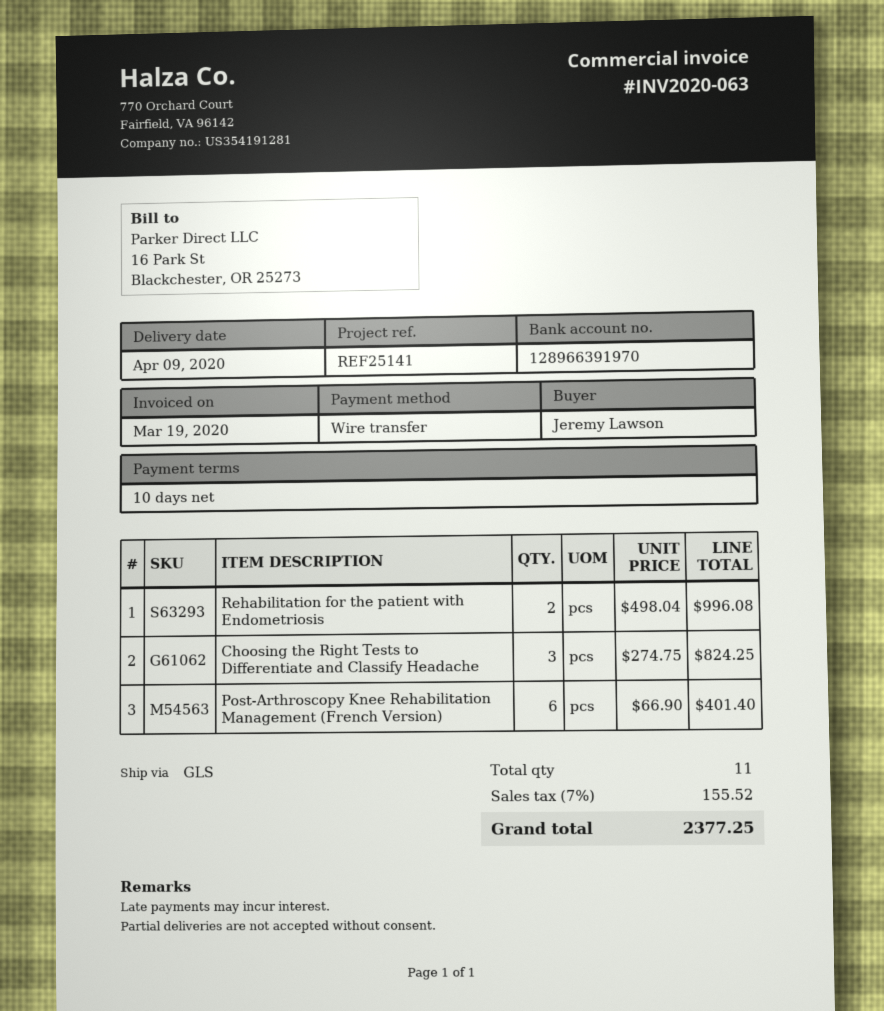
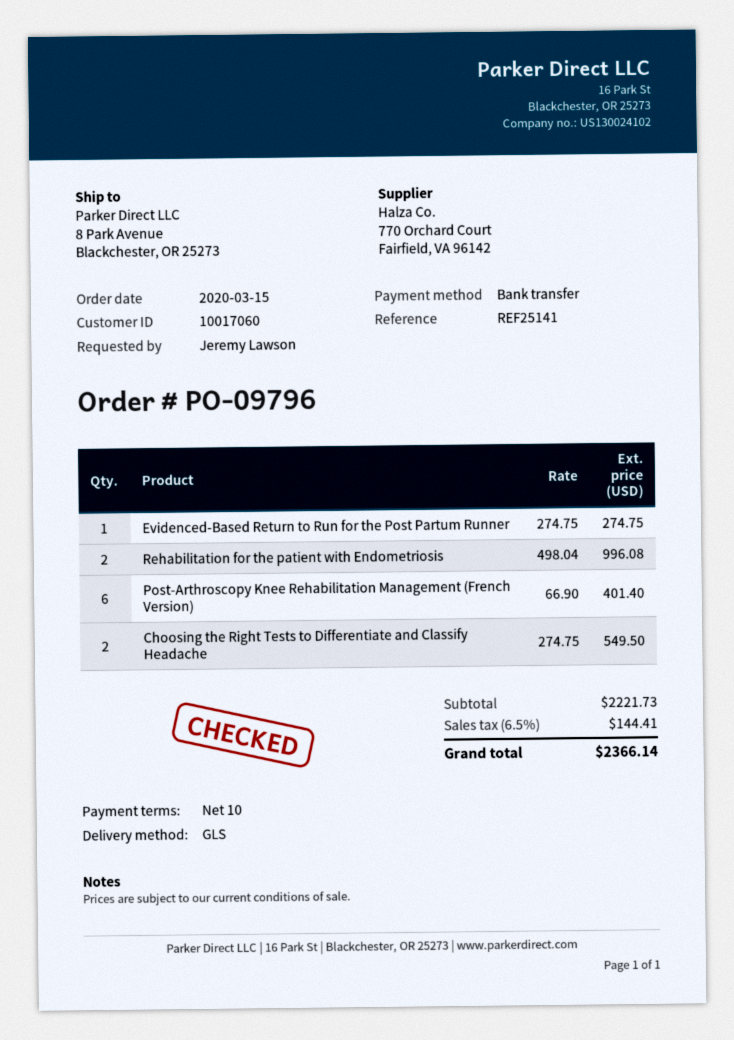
Choosing the Right Tests to Differentiate and Classify Headache: 3 x 274.75 = 824.25 -> 2 x 274.75 = 549.50
Evidenced-Based Return to Run for the Post Partum Runner: none -> 1 x 274.75 = 274.75
tax: 7% = 155.52 -> 6.5% = 144.41
total: 2377.25 -> 2366.14

